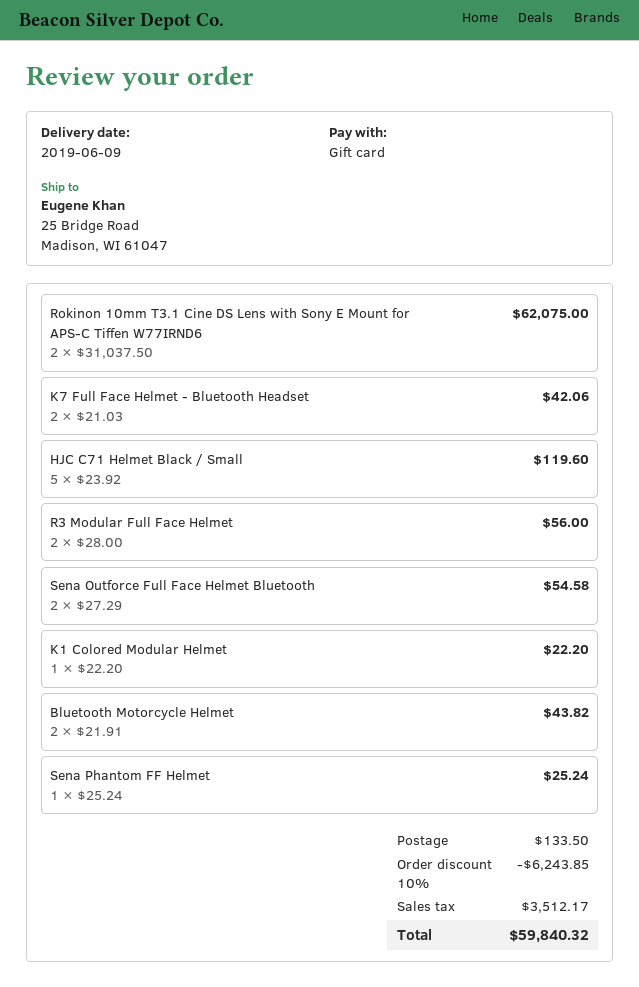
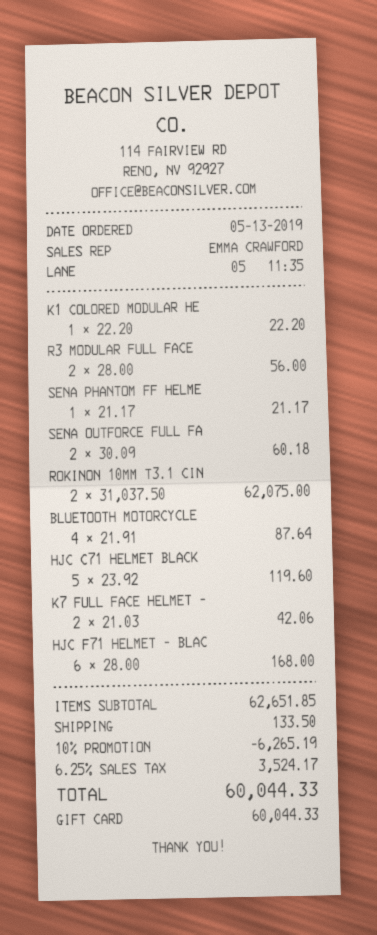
Sena Outforce Full Face Helmet Bluetooth: 2 x 27.29 = 54.58 -> 2 x 30.09 = 60.18
Bluetooth Motorcycle Helmet: 2 x 21.91 = 43.82 -> 4 x 21.91 = 87.64
Sena Phantom FF Helmet: 1 x 25.24 = 25.24 -> 1 x 21.17 = 21.17
HJC F71 HELMET - BLAC: none -> 6 x 28.00 = 168.00
discount: 10% = 6243.85 -> 10% = 6265.19
tax: 3512.17 -> 3524.17
total: 59840.32 -> 60044.33

